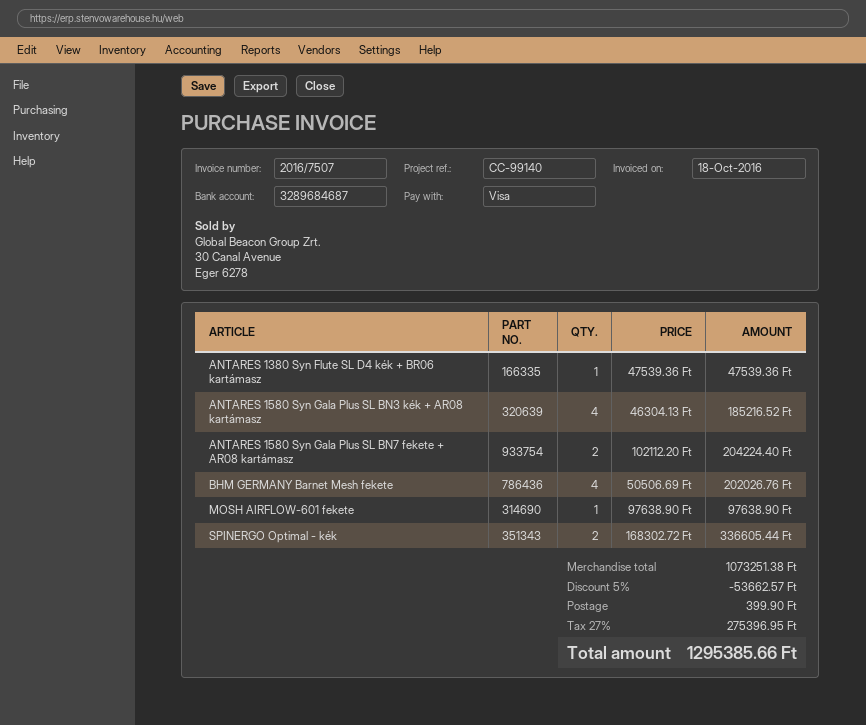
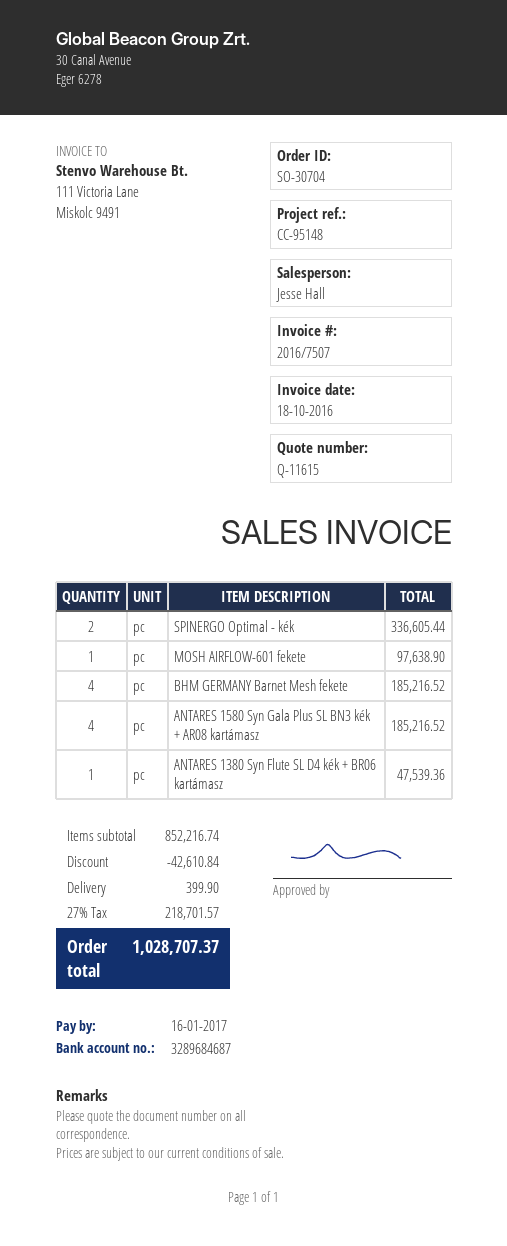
reference: CC-99140 -> CC-95148
ANTARES 1580 Syn Gala Plus SL BN7 fekete + AR08 kartámasz: 2 for 204224.40 -> none
BHM GERMANY Barnet Mesh fekete: 4 for 202026.76 -> 4 for 185216.52
subtotal: 1073251.38 -> 852216.74
discount: 53662.57 -> 42610.84
tax: 27% = 275396.95 -> 27% = 218701.57
total: 1295385.66 -> 1028707.37

